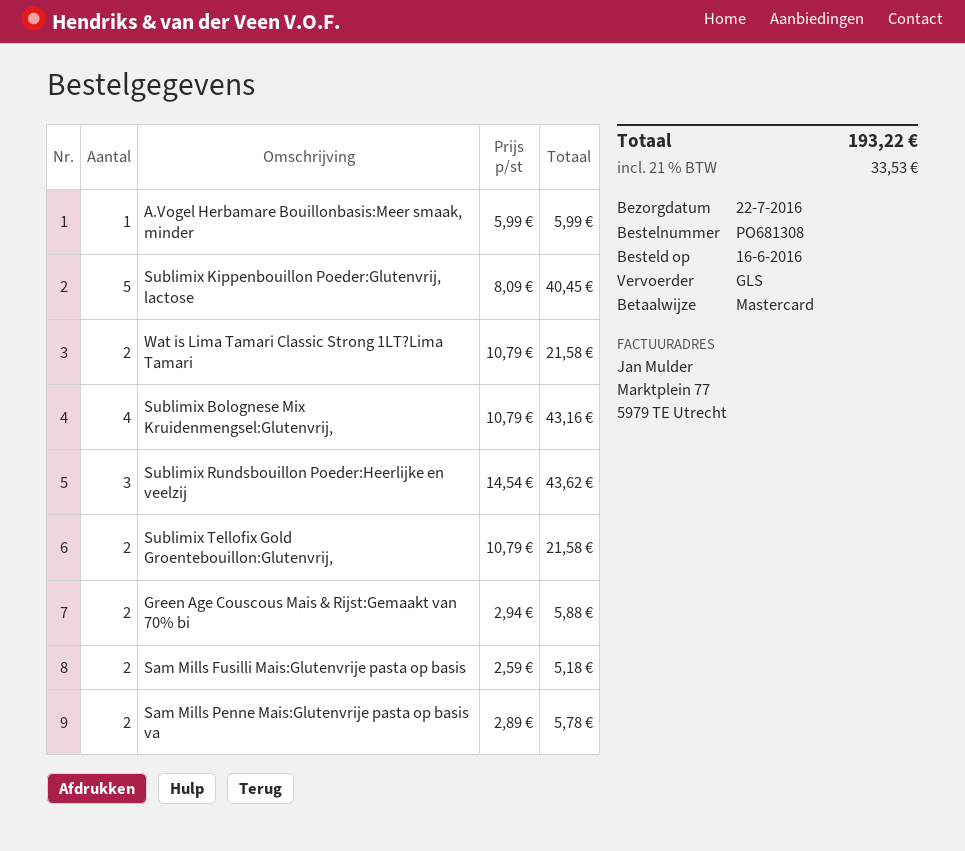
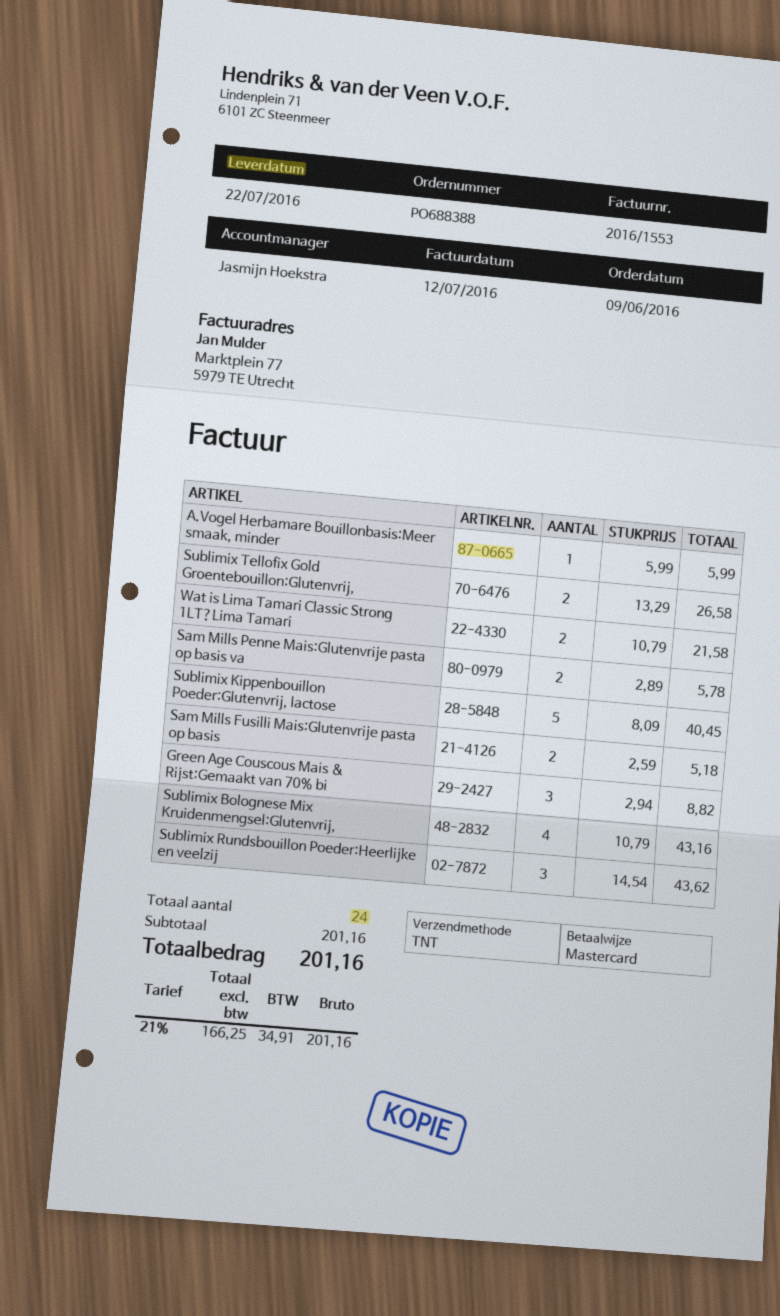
order number: PO681308 -> PO688388
order date: 2016-06-16 -> 2016-06-09
shipping method: GLS -> TNT
Sublimix Tellofix Gold Groentebouillon:Glutenvrij,: 2 x 10.79 = 21.58 -> 2 x 13.29 = 26.58
Green Age Couscous Mais & Rijst:Gemaakt van 70% bi: 2 x 2.94 = 5.88 -> 3 x 2.94 = 8.82
tax: 21% = 33.53 -> 21% = 34.91
total: 193.22 -> 201.16

